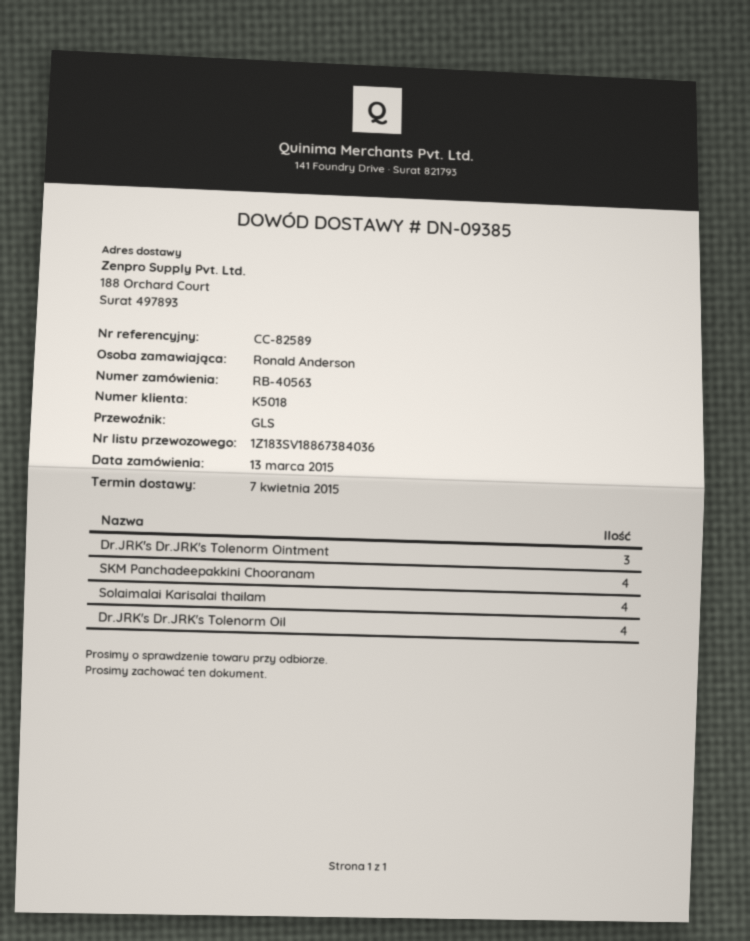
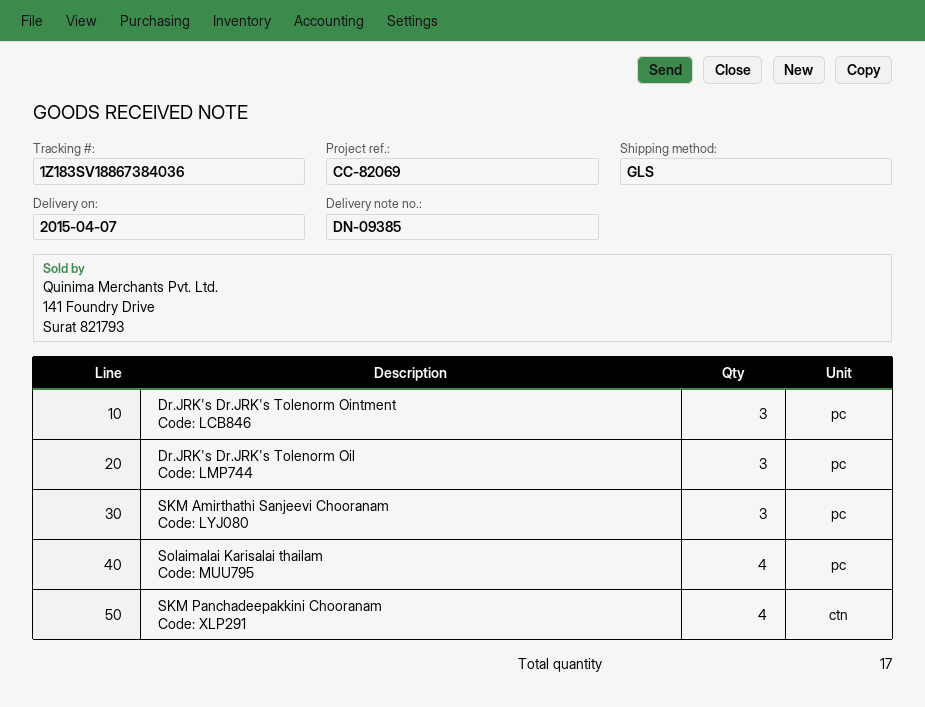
reference: CC-82589 -> CC-82069
Dr.JRK's Dr.JRK's Tolenorm Oil: 4 -> 3
SKM Amirthathi Sanjeevi Chooranam: none -> 3

